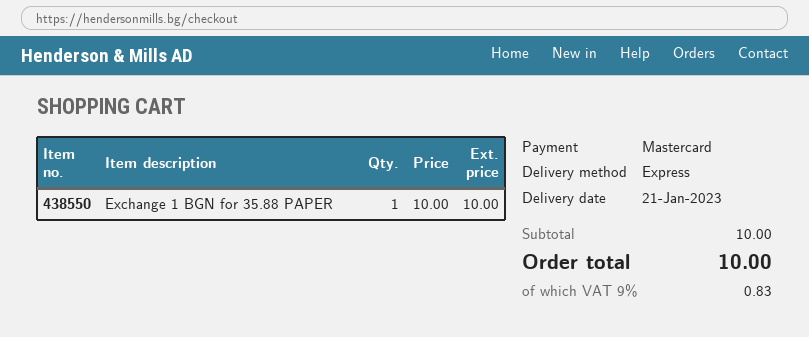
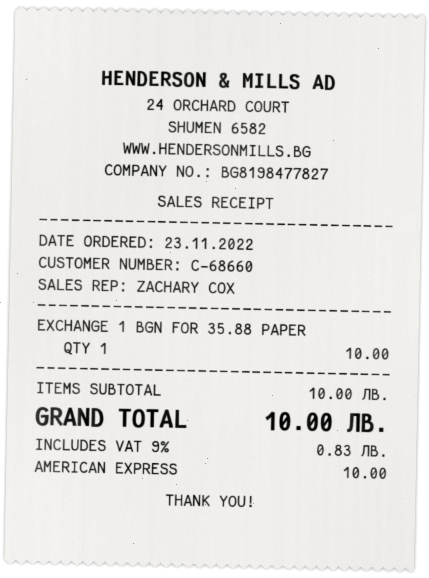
payment method: Mastercard -> American Express

